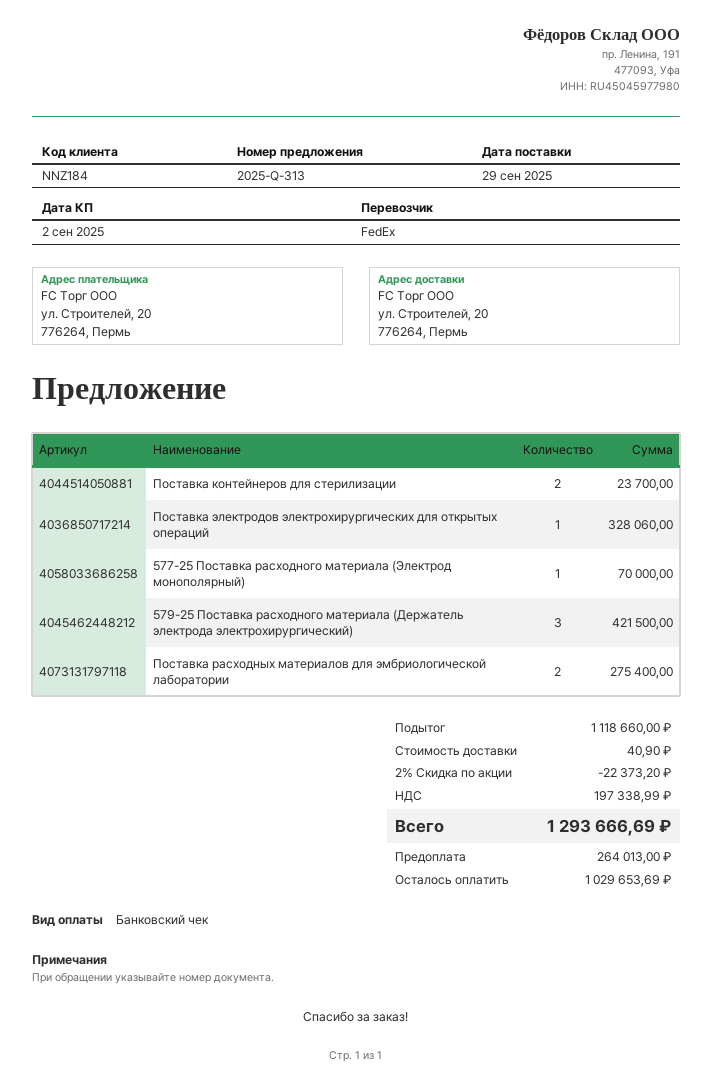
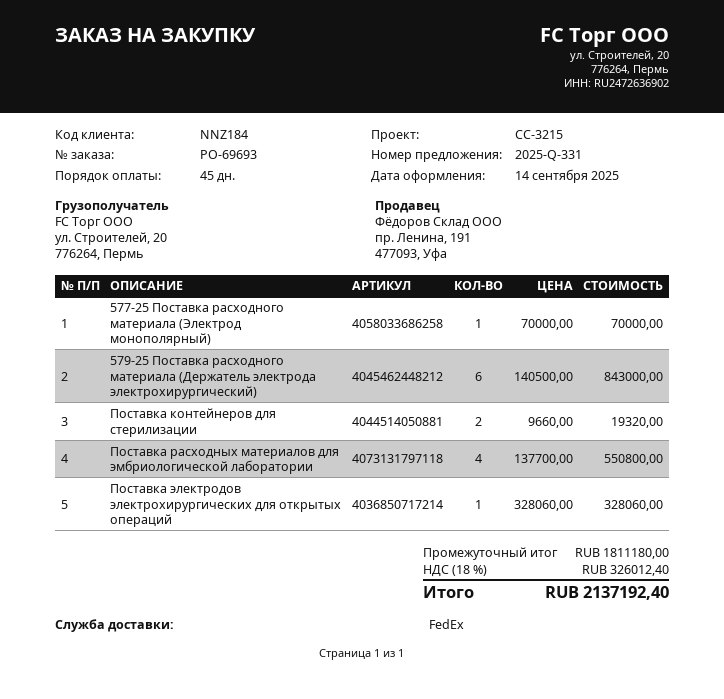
quote number: 2025-Q-313 -> 2025-Q-331
Поставка контейнеров для стерилизации: 2 for 23700.00 -> 2 for 19320.00
579-25 Поставка расходного материала (Держатель электрода электрохирургический): 3 for 421500.00 -> 6 for 843000.00
Поставка расходных материалов для эмбриологической лаборатории: 2 for 275400.00 -> 4 for 550800.00
subtotal: 1118660.00 -> 1811180.00
discount: 2% = 22373.20 -> none
shipping: 40.90 -> none
tax: 197338.99 -> 326012.40
total: 1293666.69 -> 2137192.40

